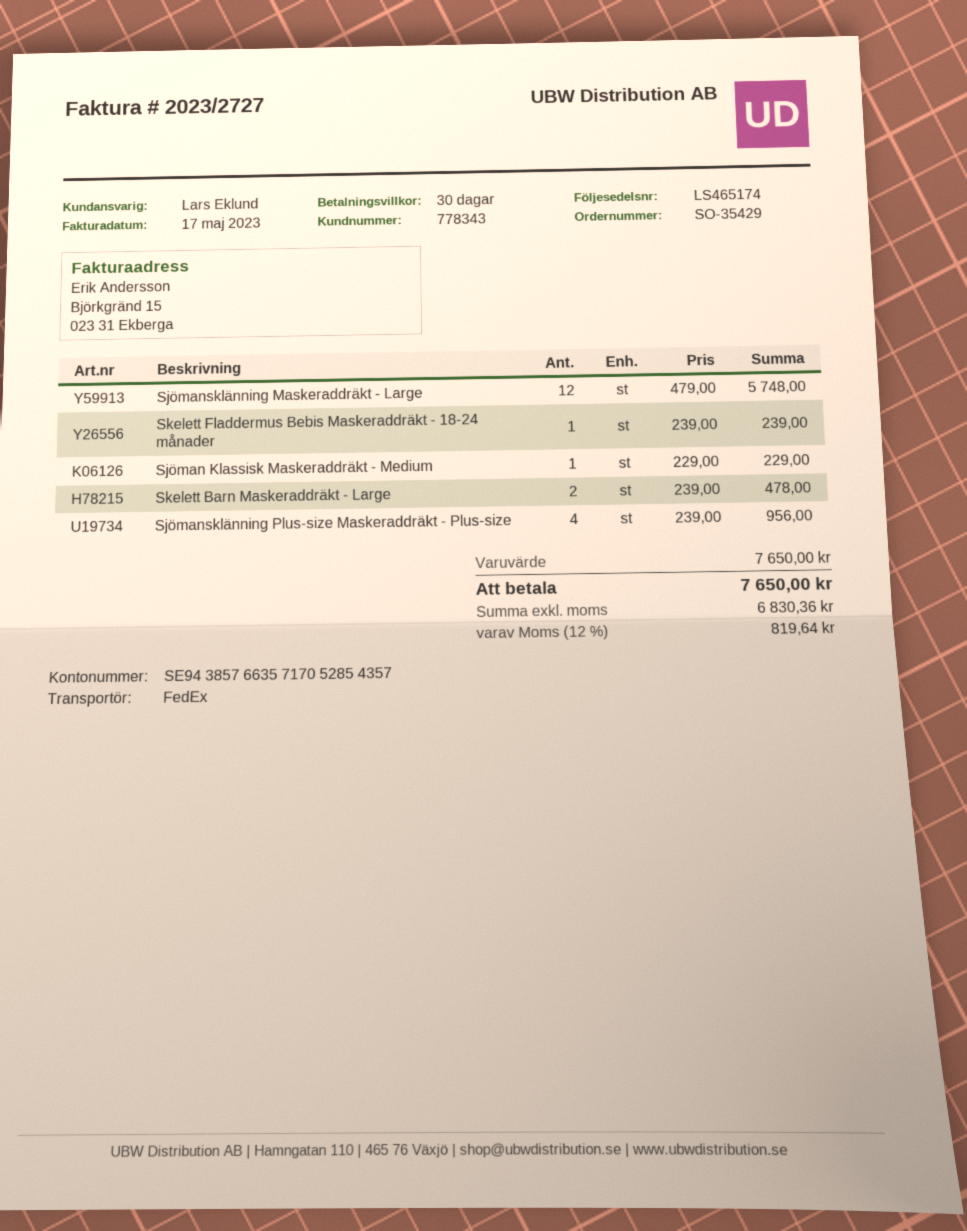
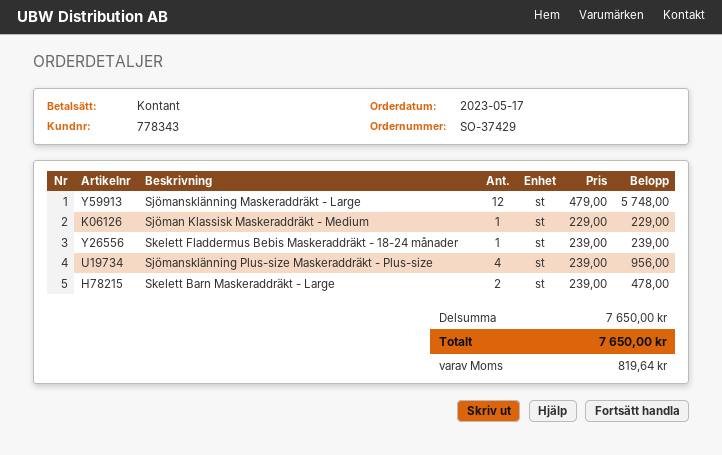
order number: SO-35429 -> SO-37429

